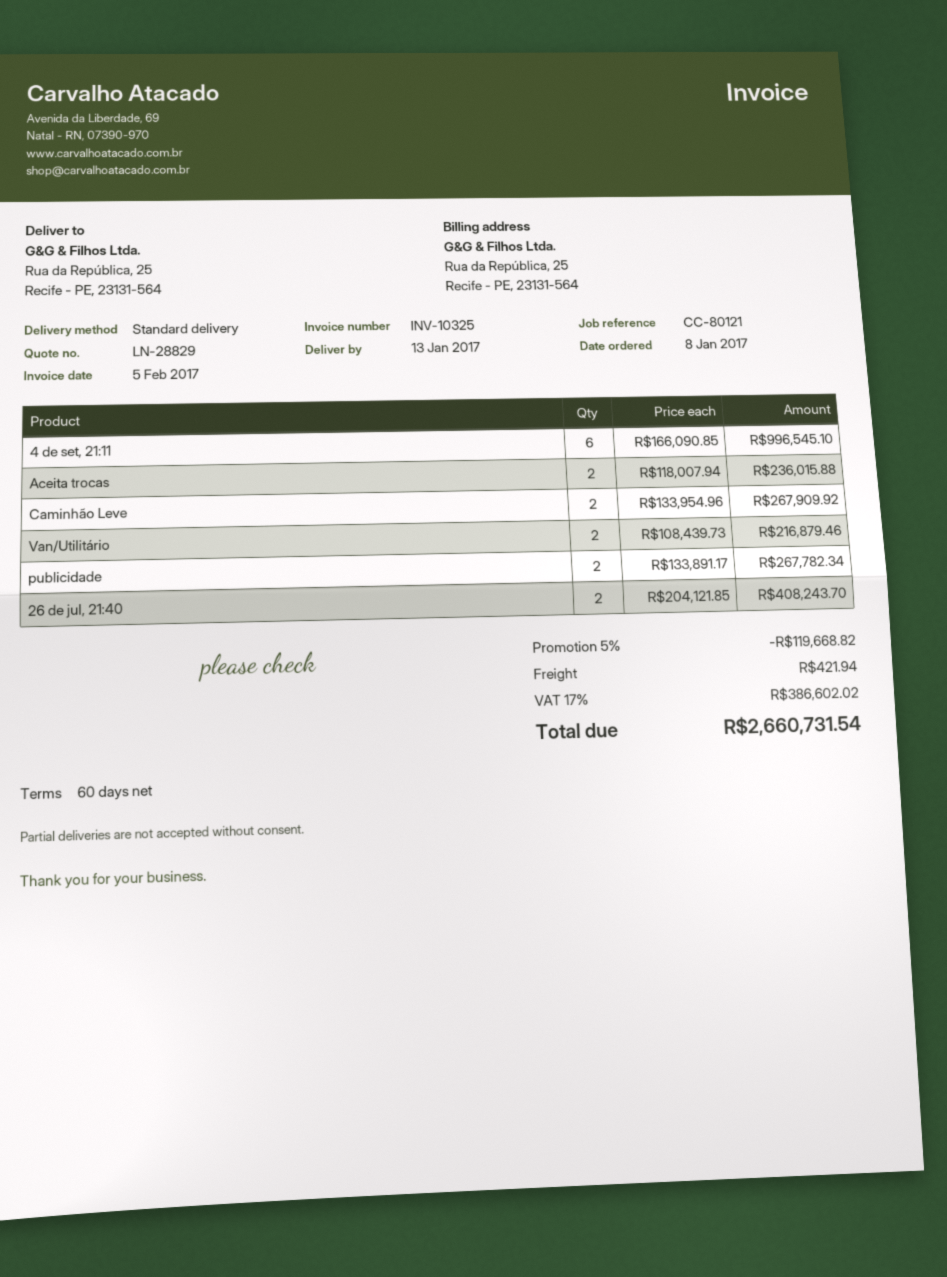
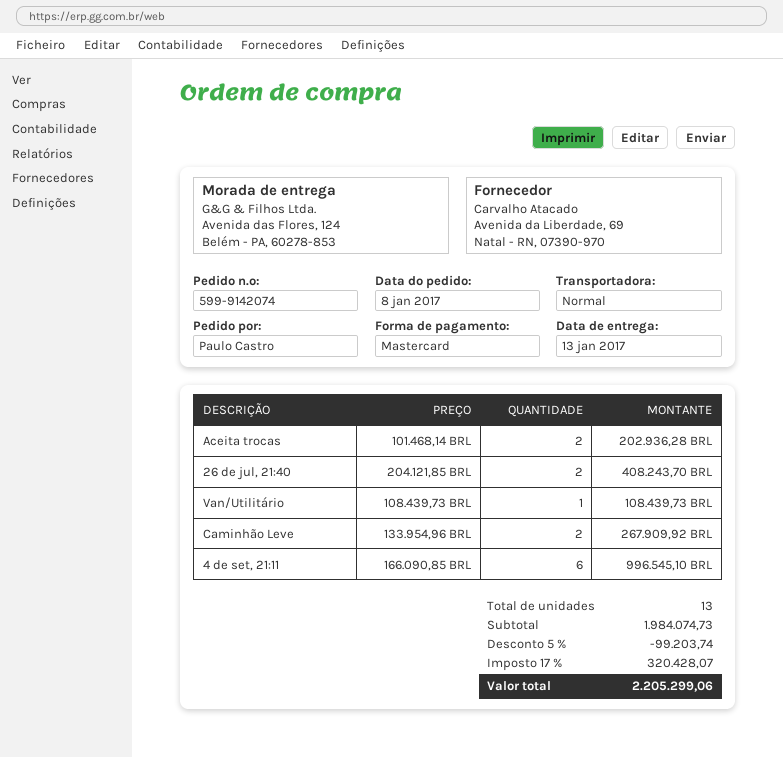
ship to: Rua da República, 25, Recife - PE, 23131-564 -> Avenida das Flores, 124, Belém - PA, 60278-853
Aceita trocas: 2 x 118007.94 = 236015.88 -> 2 x 101468.14 = 202936.28
Van/Utilitário: 2 x 108439.73 = 216879.46 -> 1 x 108439.73 = 108439.73
publicidade: 2 x 133891.17 = 267782.34 -> none
discount: 5% = 119668.82 -> 5% = 99203.74
shipping: 421.94 -> none
tax: 17% = 386602.02 -> 17% = 320428.07
total: 2660731.54 -> 2205299.06

